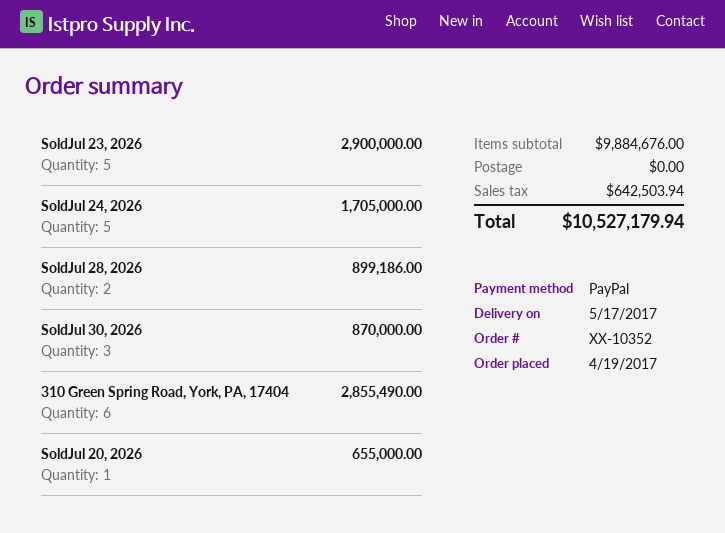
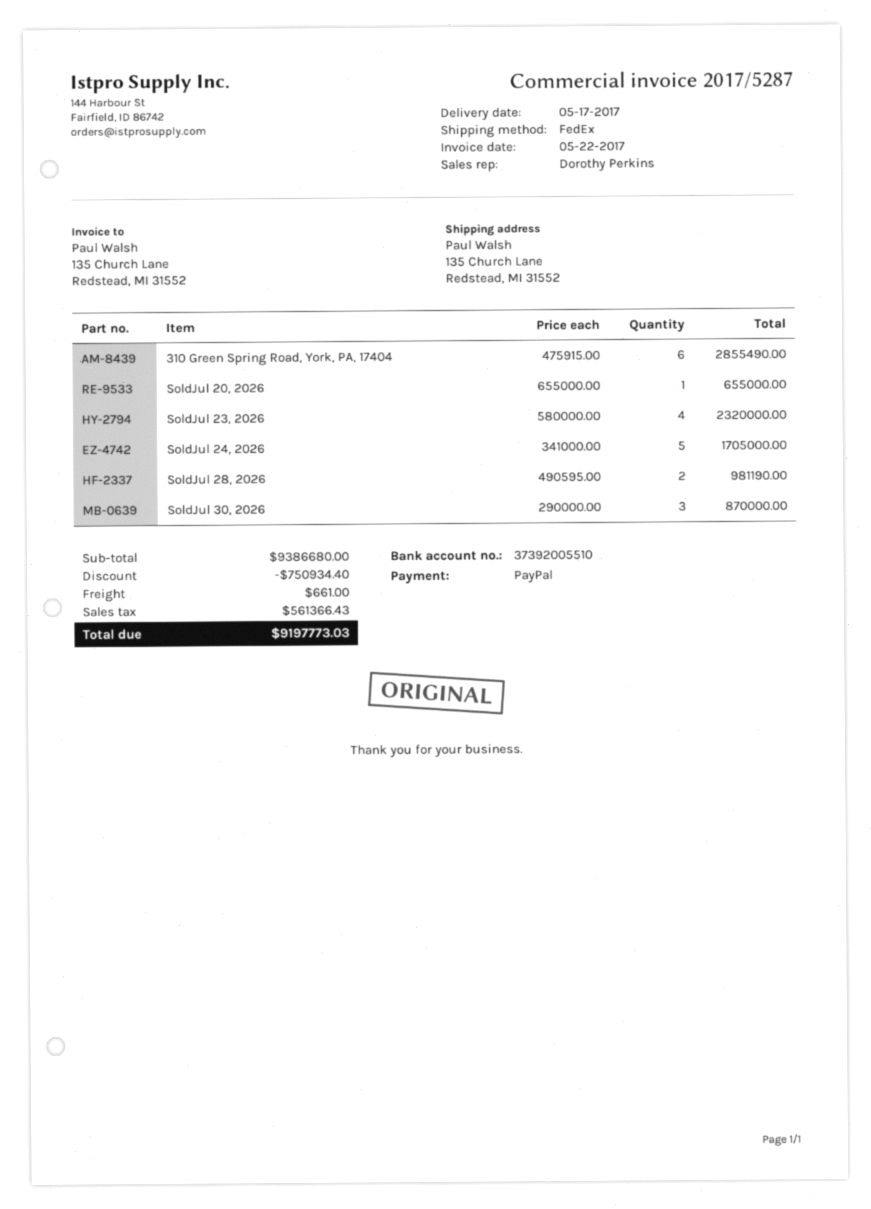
SoldJul 23, 2026: 5 for 2900000.00 -> 4 for 2320000.00
SoldJul 28, 2026: 2 for 899186.00 -> 2 for 981190.00
subtotal: 9884676.00 -> 9386680.00
discount: none -> 750934.40
shipping: 0.00 -> 661.00
tax: 642503.94 -> 561366.43
total: 10527179.94 -> 9197773.03

